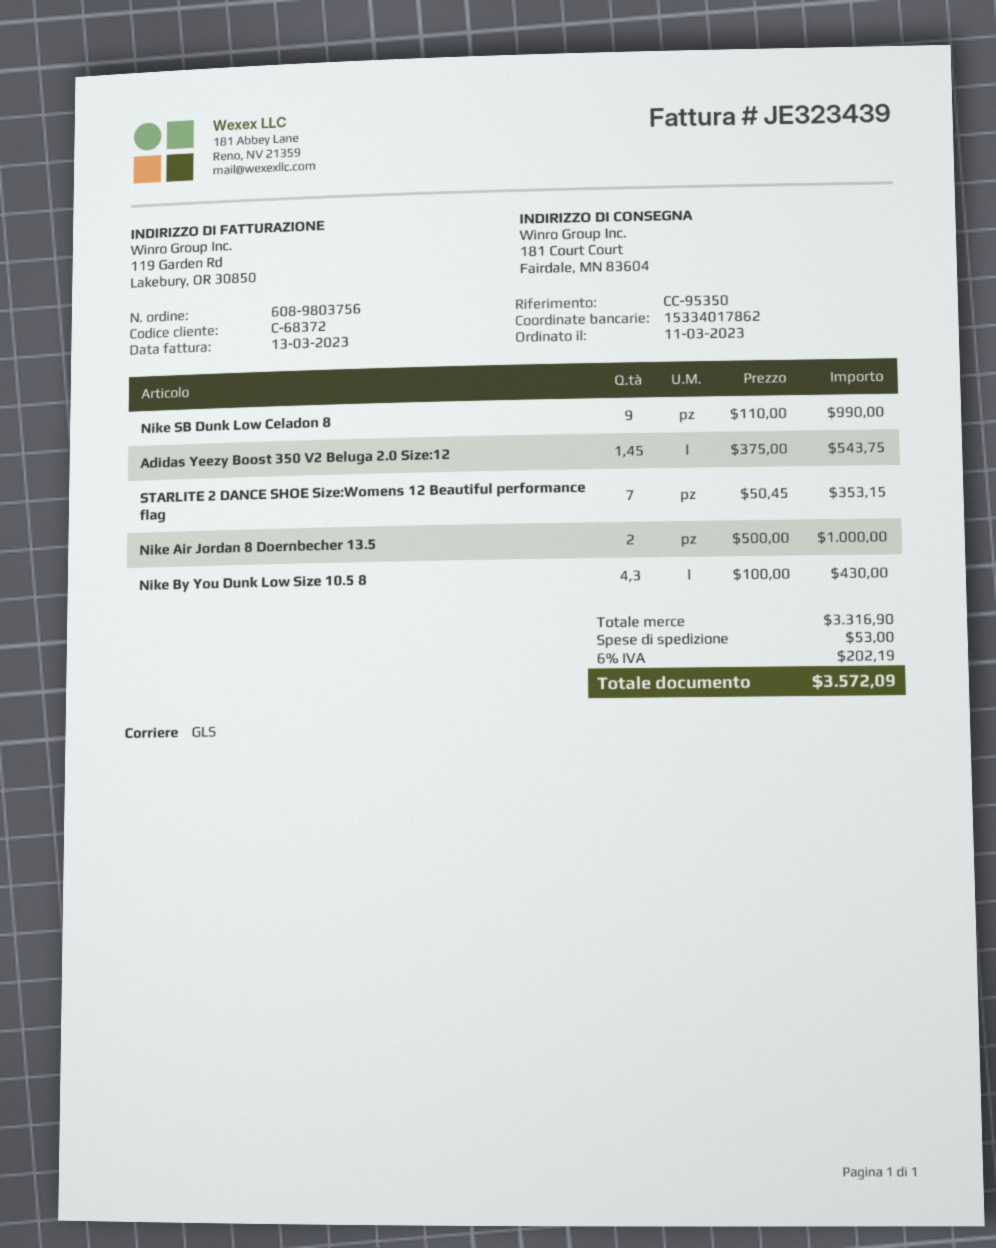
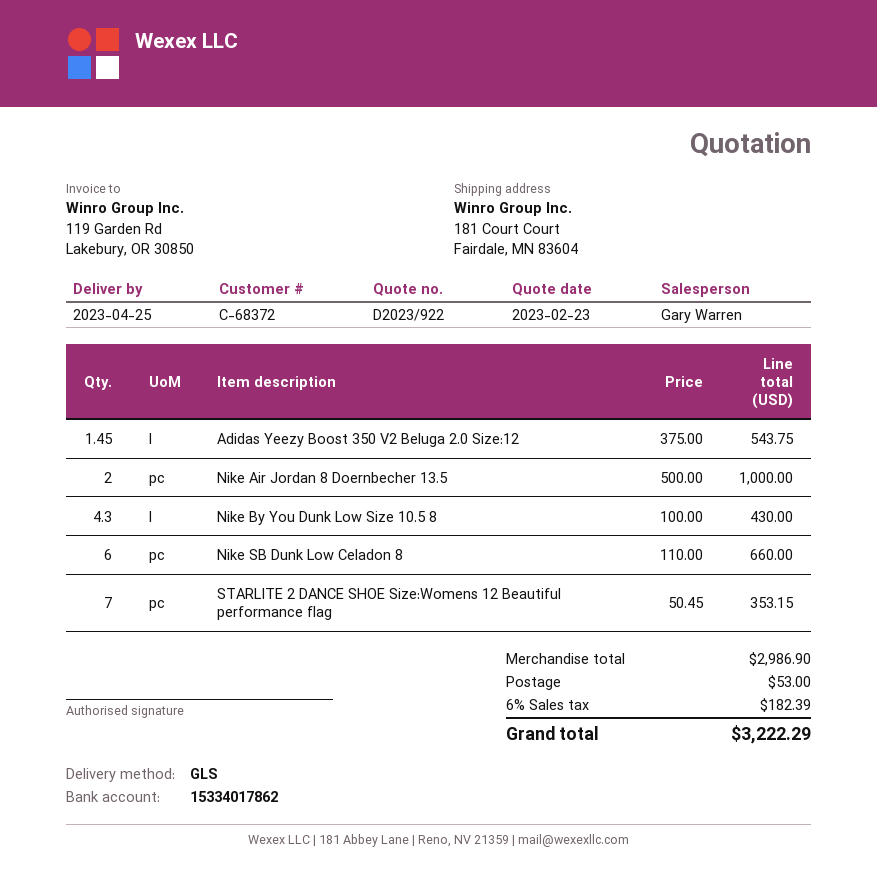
Nike SB Dunk Low Celadon 8: 9 x 110.00 = 990.00 -> 6 x 110.00 = 660.00
subtotal: 3316.90 -> 2986.90
tax: 6% = 202.19 -> 6% = 182.39
total: 3572.09 -> 3222.29

